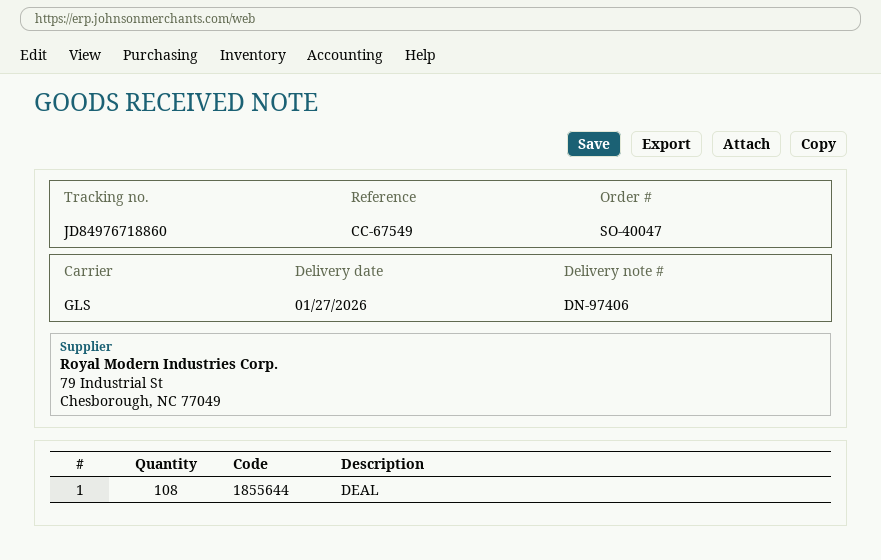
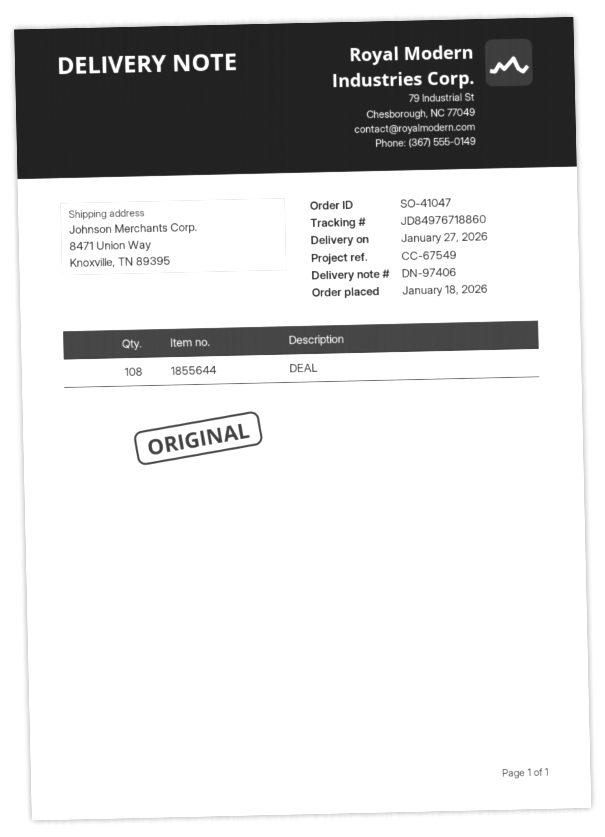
order number: SO-40047 -> SO-41047

